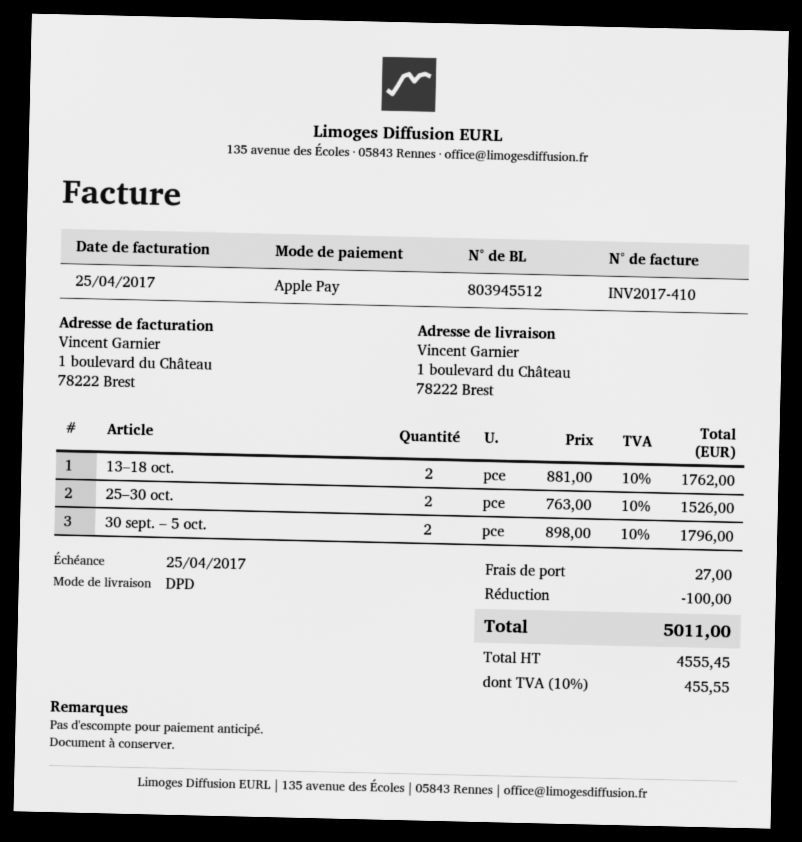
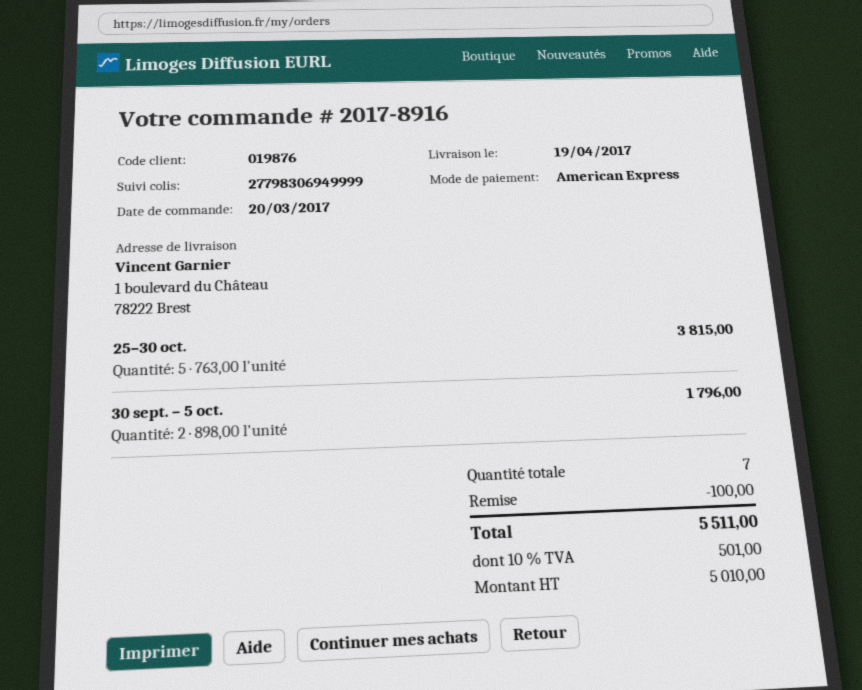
payment method: Apple Pay -> American Express
13–18 oct.: 2 x 881.00 = 1762.00 -> none
25–30 oct.: 2 x 763.00 = 1526.00 -> 5 x 763.00 = 3815.00
shipping: 27.00 -> none
net: 4555.45 -> 5010.00
tax: 10% = 455.55 -> 10% = 501.00
total: 5011.00 -> 5511.00

